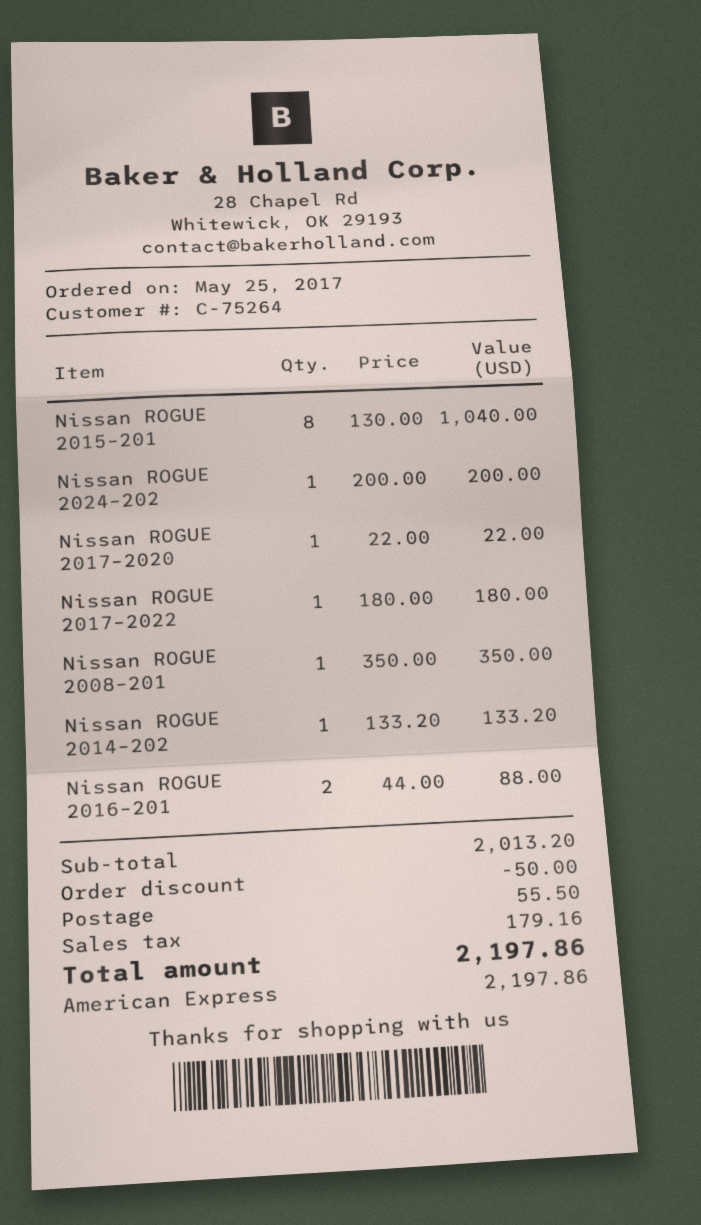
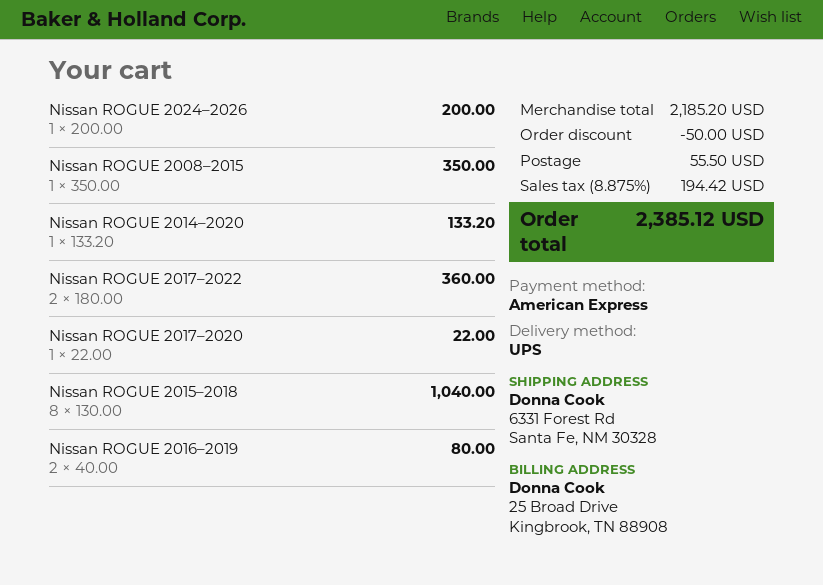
Nissan ROGUE 2017–2022: 1 x 180.00 = 180.00 -> 2 x 180.00 = 360.00
Nissan ROGUE 2016–201: 2 x 44.00 = 88.00 -> 2 x 40.00 = 80.00
subtotal: 2013.20 -> 2185.20
tax: 179.16 -> 194.42
total: 2197.86 -> 2385.12

